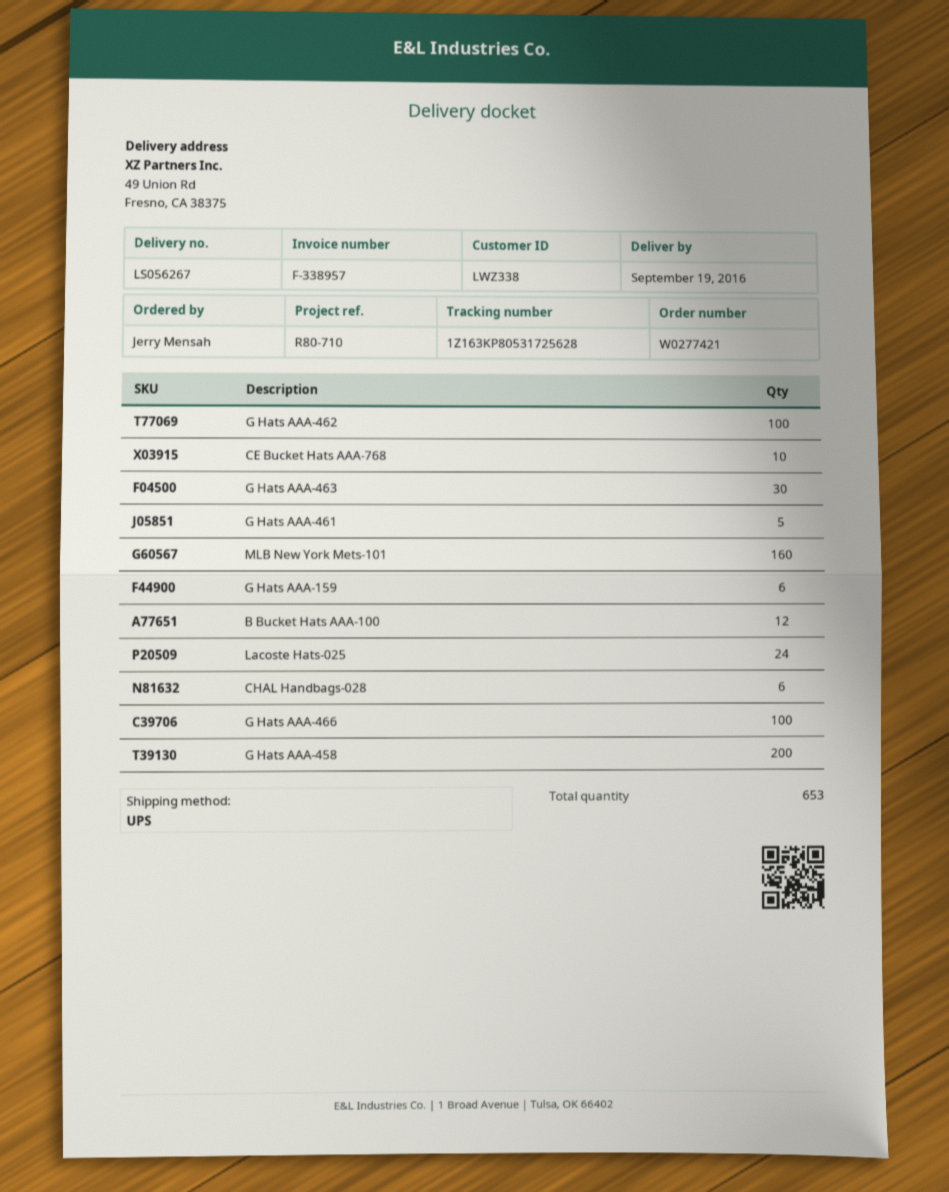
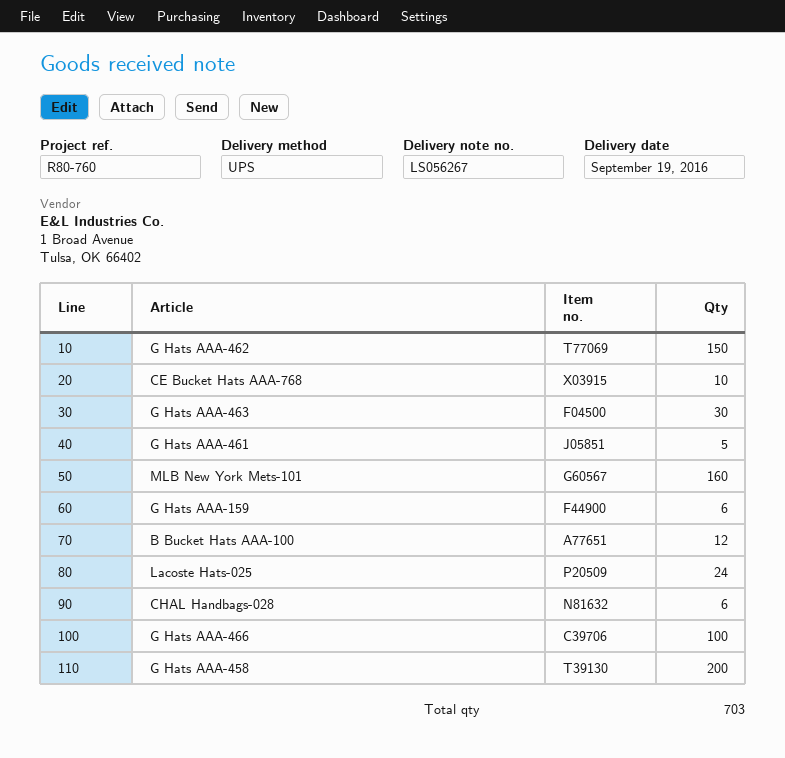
reference: R80-710 -> R80-760
G Hats AAA-462: 100 -> 150
total quantity: 653 -> 703

